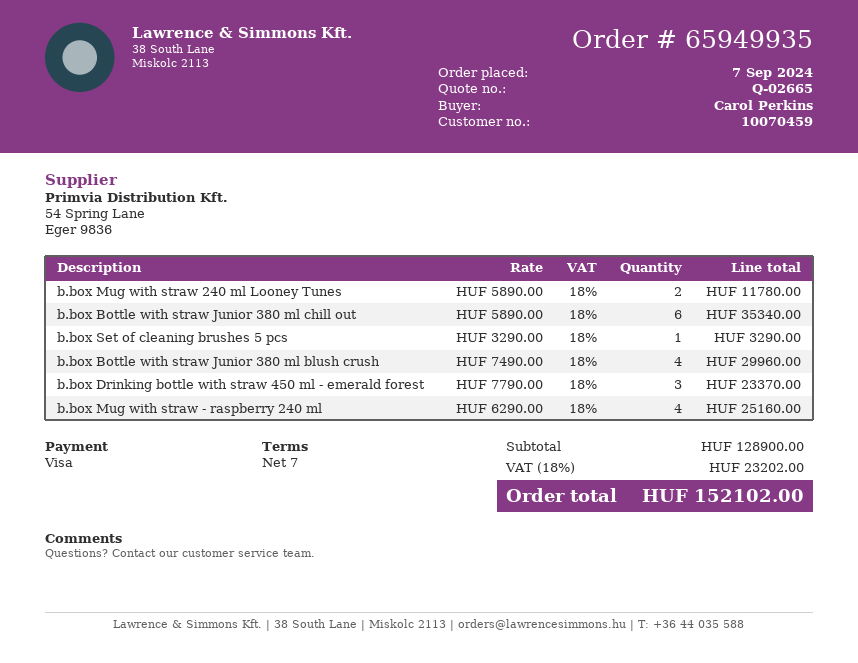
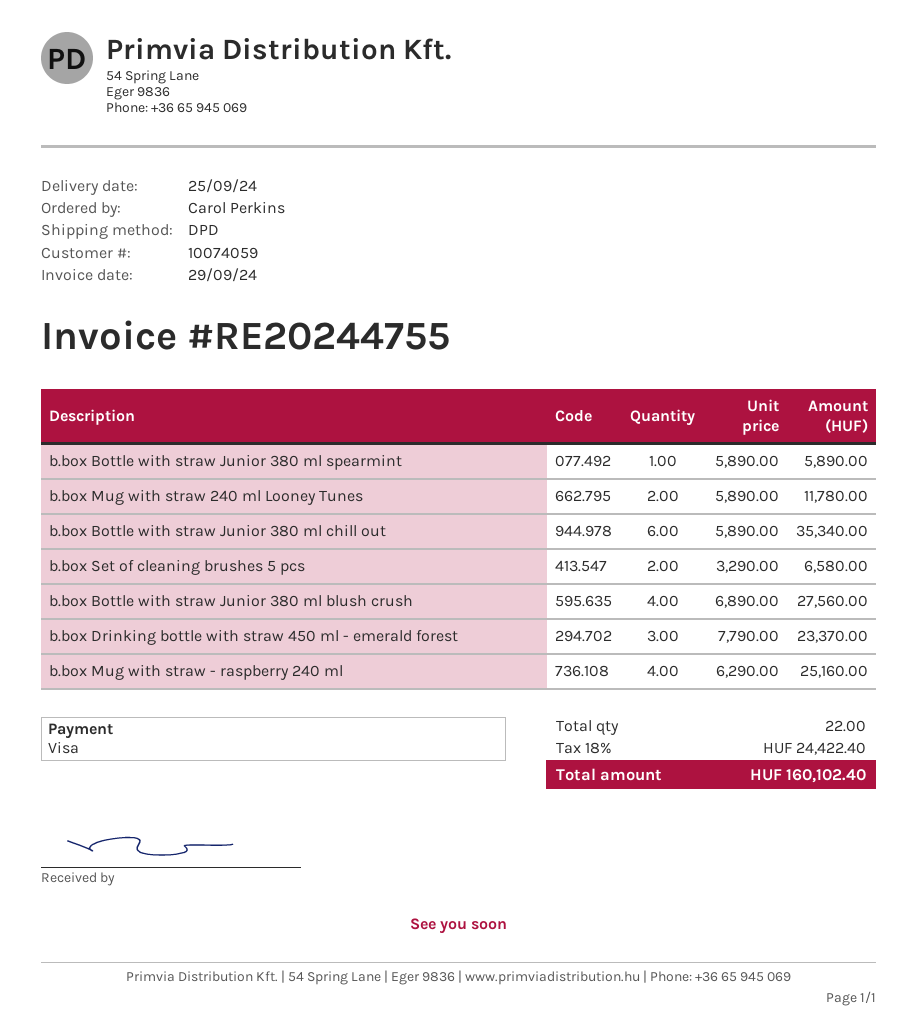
customer number: 10070459 -> 10074059
b.box Set of cleaning brushes 5 pcs: 1 x 3290.00 = 3290.00 -> 2 x 3290.00 = 6580.00
b.box Bottle with straw Junior 380 ml blush crush: 4 x 7490.00 = 29960.00 -> 4 x 6890.00 = 27560.00
b.box Bottle with straw Junior 380 ml spearmint: none -> 1 x 5890.00 = 5890.00
tax: 18% = 23202.00 -> 18% = 24422.40
total: 152102.00 -> 160102.40

